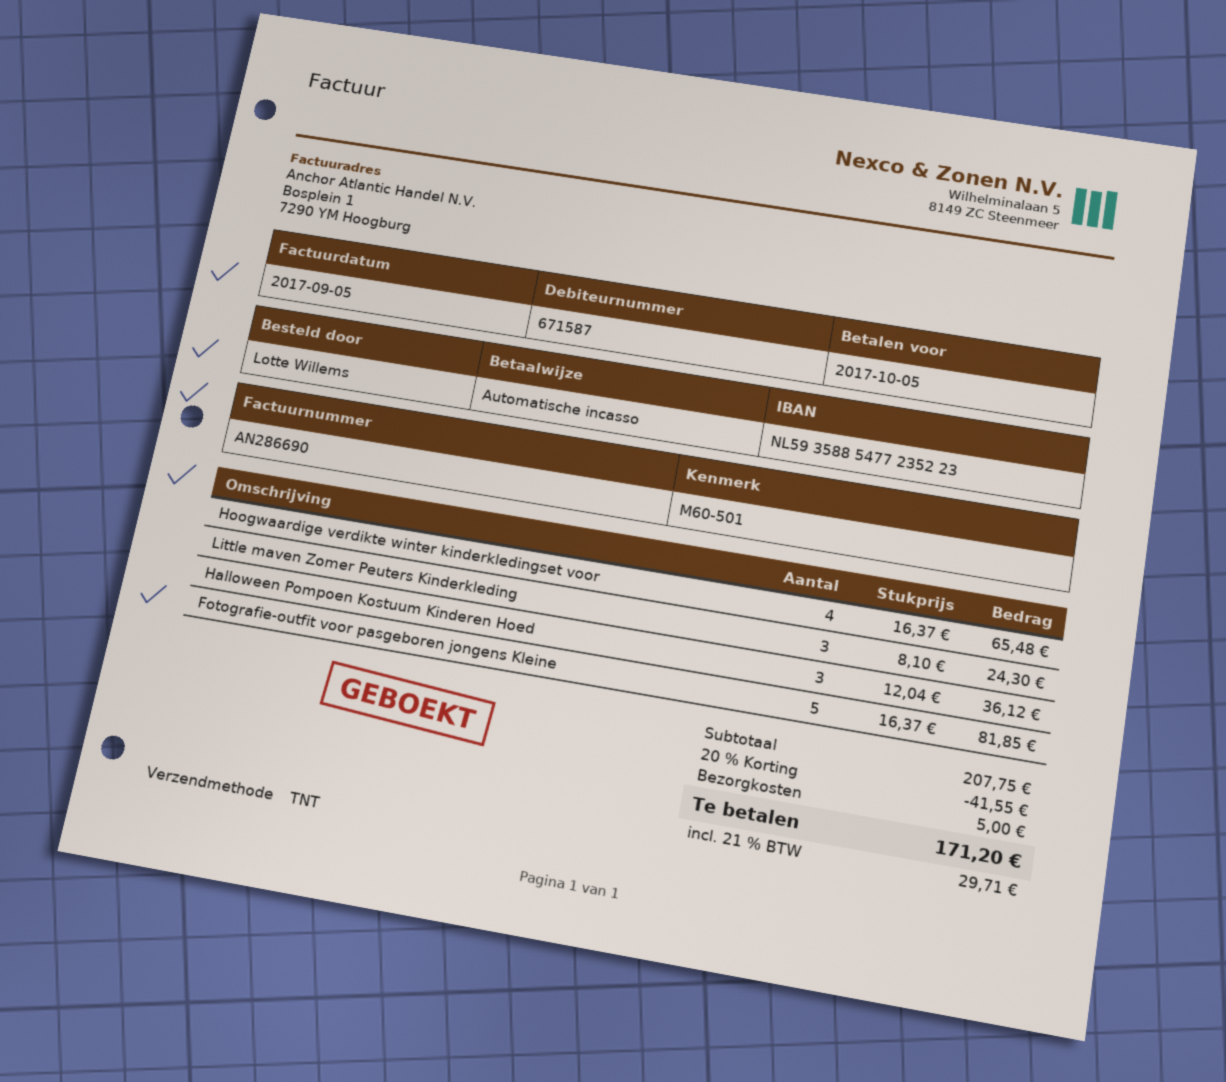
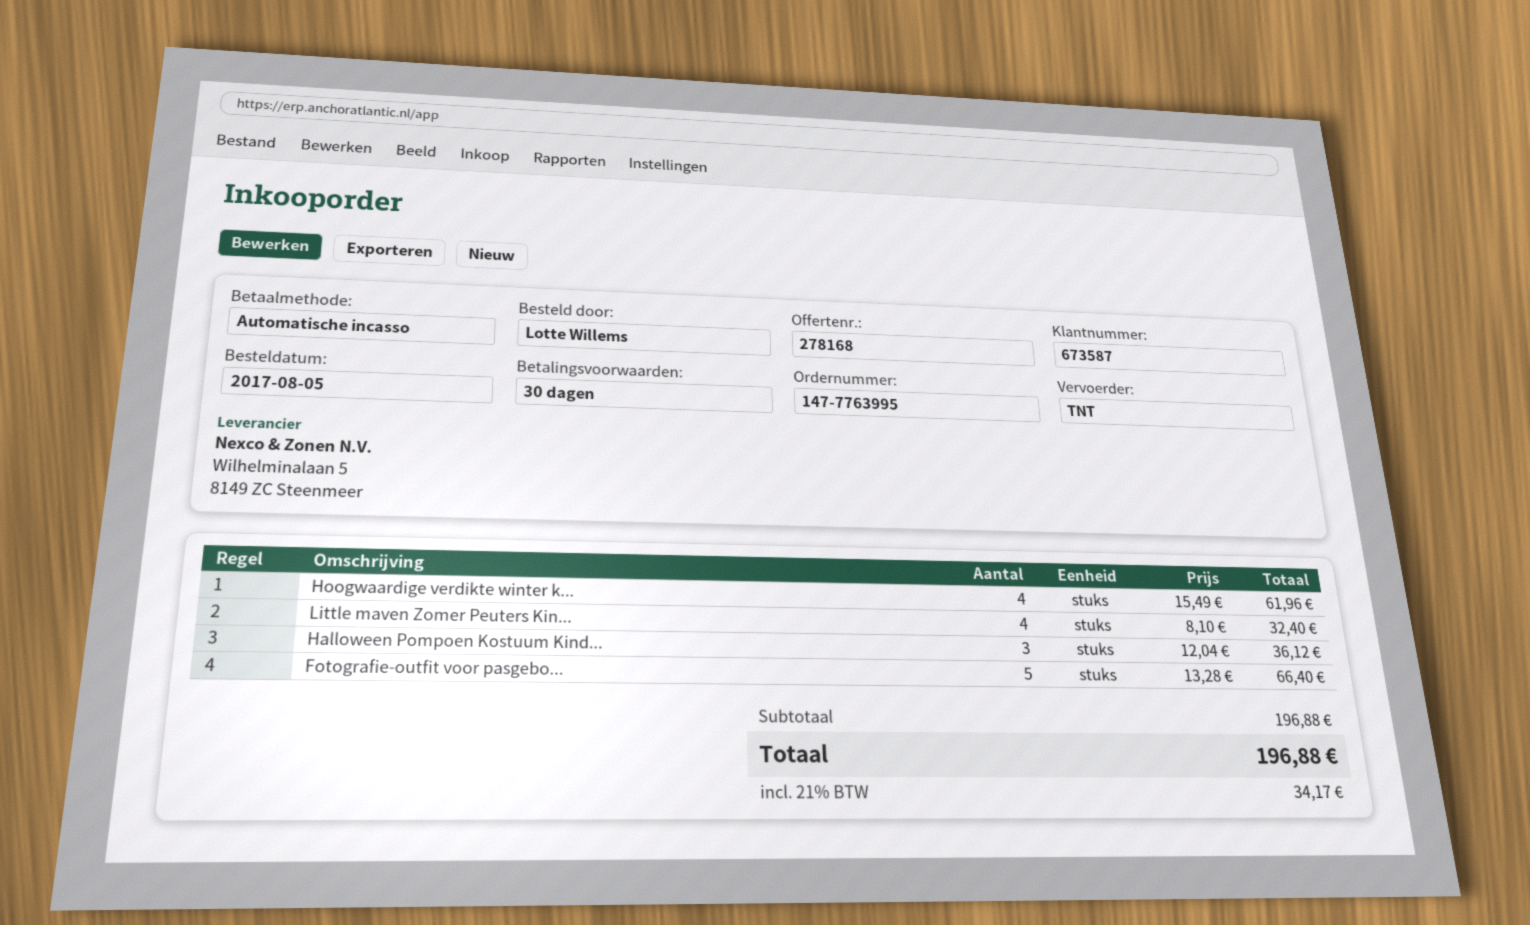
customer number: 671587 -> 673587
Hoogwaardige verdikte winter kinderkledingset voor: 4 x 16.37 = 65.48 -> 4 x 15.49 = 61.96
Little maven Zomer Peuters Kinderkleding: 3 x 8.10 = 24.30 -> 4 x 8.10 = 32.40
Fotografie-outfit voor pasgeboren jongens Kleine: 5 x 16.37 = 81.85 -> 5 x 13.28 = 66.40
subtotal: 207.75 -> 196.88
discount: 20% = 41.55 -> none
shipping: 5.00 -> none
tax: 21% = 29.71 -> 21% = 34.17
total: 171.20 -> 196.88

